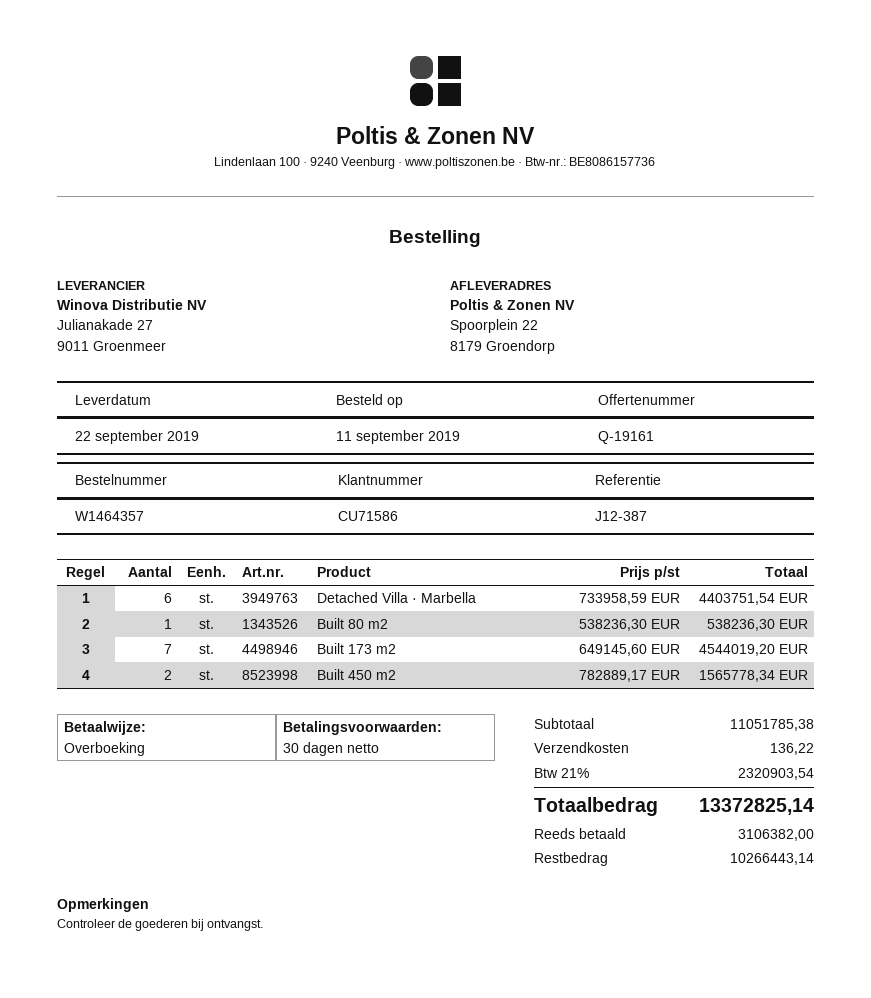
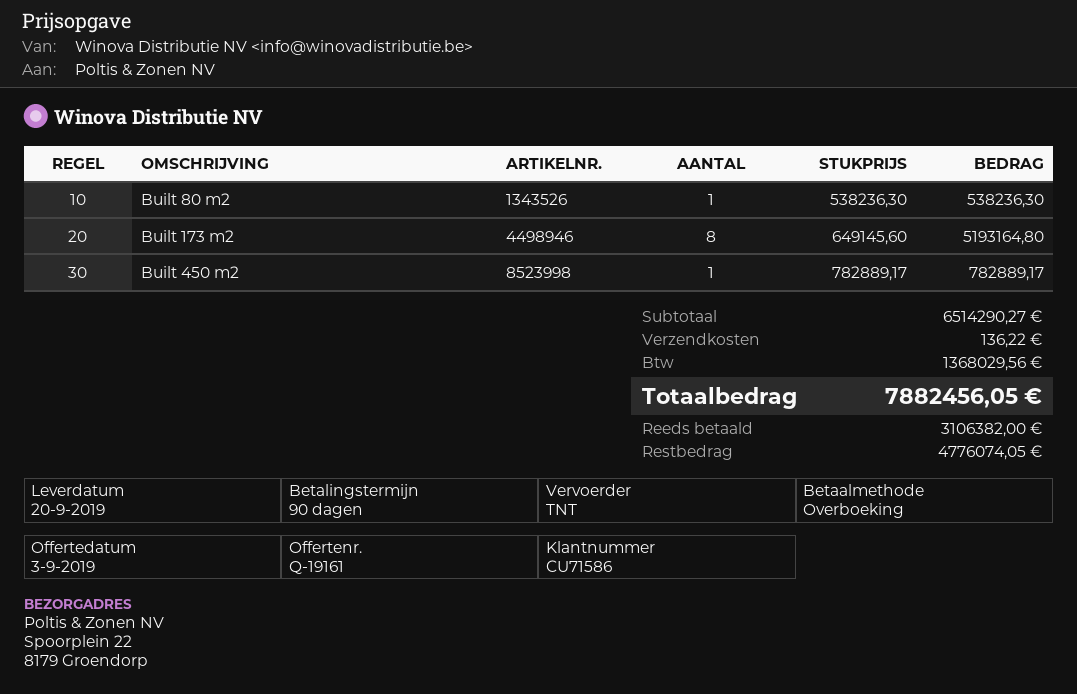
delivery date: 2019-09-22 -> 2019-09-20
payment terms: 30 days -> 90 days
Detached Villa · Marbella: 6 x 733958.59 = 4403751.54 -> none
Built 173 m2: 7 x 649145.60 = 4544019.20 -> 8 x 649145.60 = 5193164.80
Built 450 m2: 2 x 782889.17 = 1565778.34 -> 1 x 782889.17 = 782889.17
subtotal: 11051785.38 -> 6514290.27
tax: 2320903.54 -> 1368029.56
total: 13372825.14 -> 7882456.05
balance: 10266443.14 -> 4776074.05

